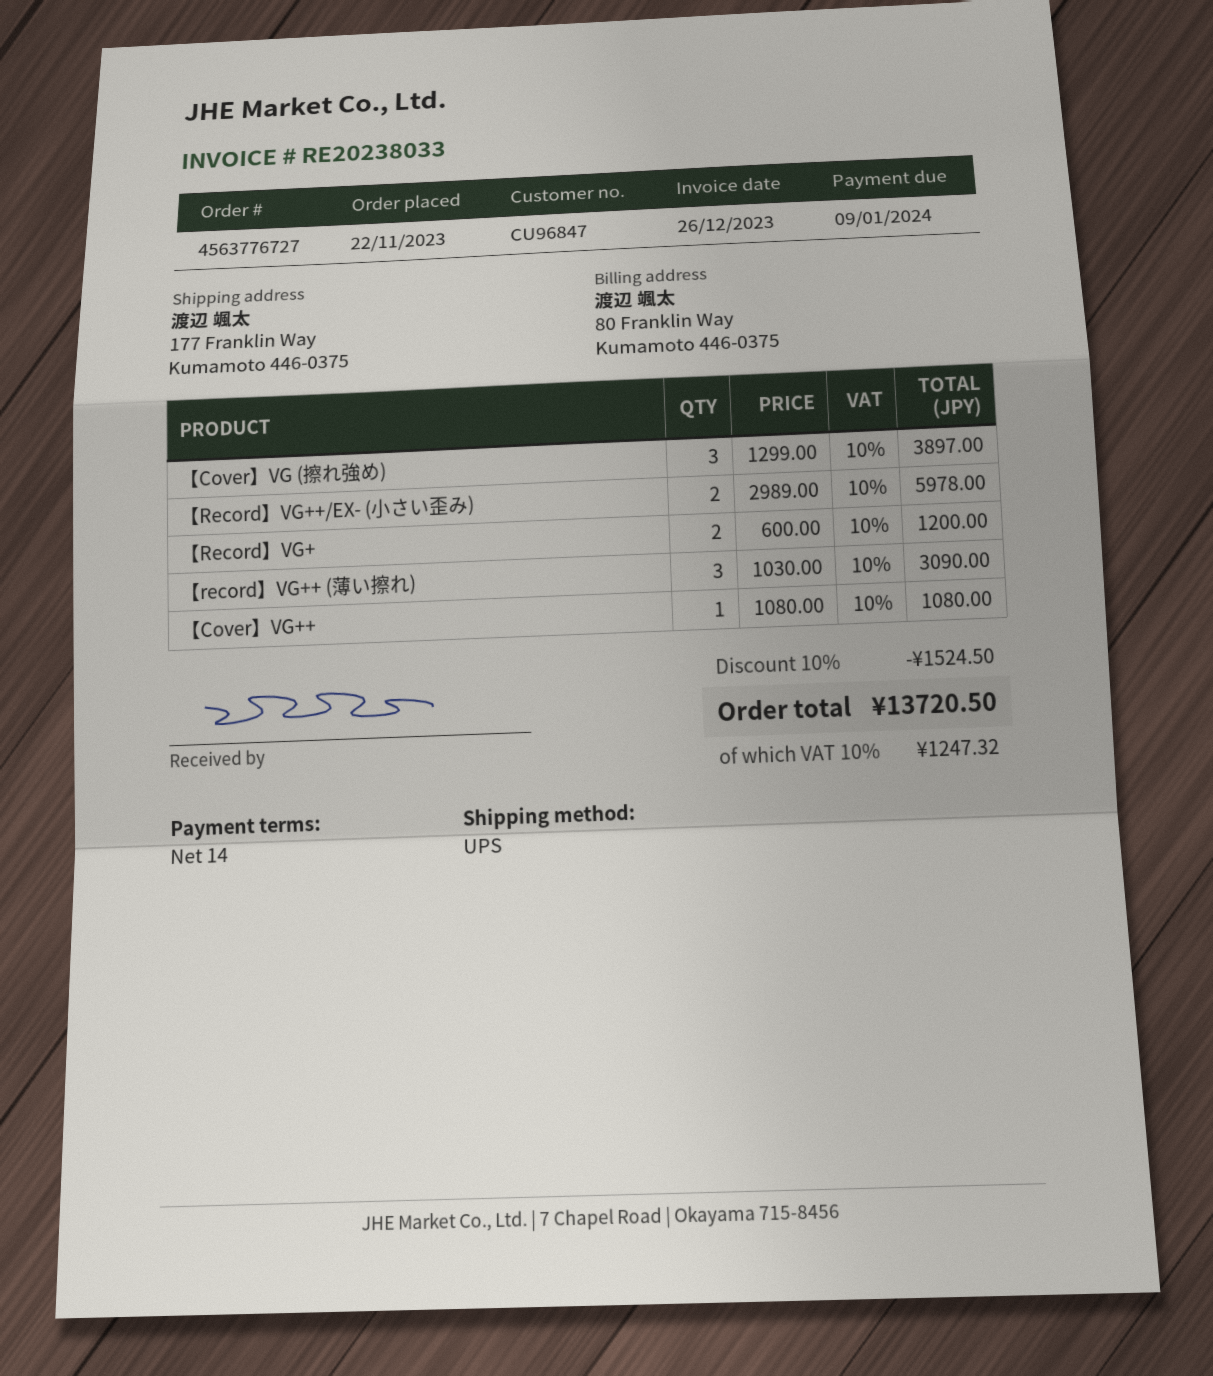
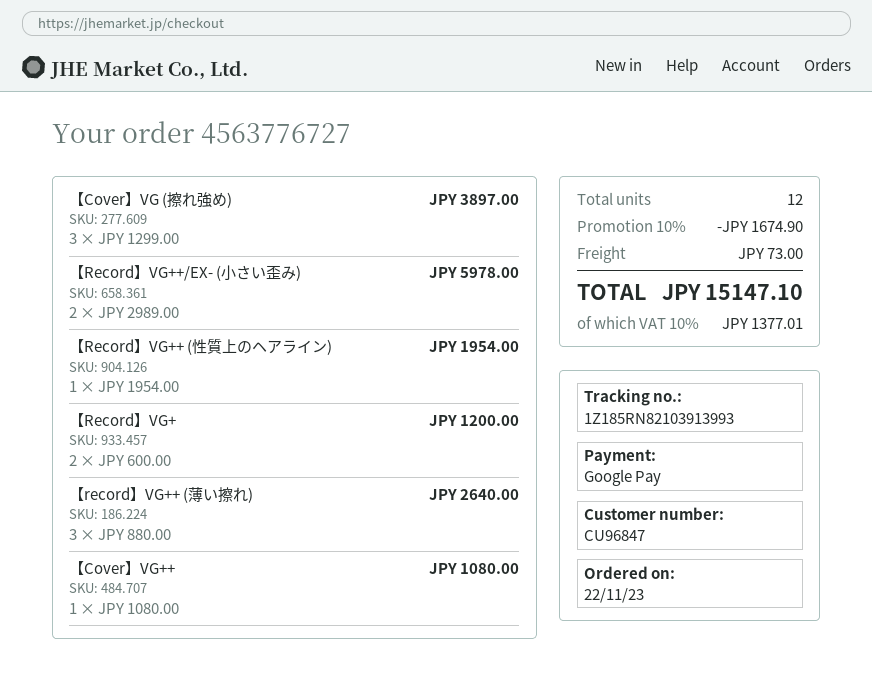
【record】VG++ (薄い擦れ): 3 x 1030.00 = 3090.00 -> 3 x 880.00 = 2640.00
【Record】VG++ (性質上のヘアライン): none -> 1 x 1954.00 = 1954.00
discount: 10% = 1524.50 -> 10% = 1674.90
shipping: none -> 73.00
tax: 10% = 1247.32 -> 10% = 1377.01
total: 13720.50 -> 15147.10

